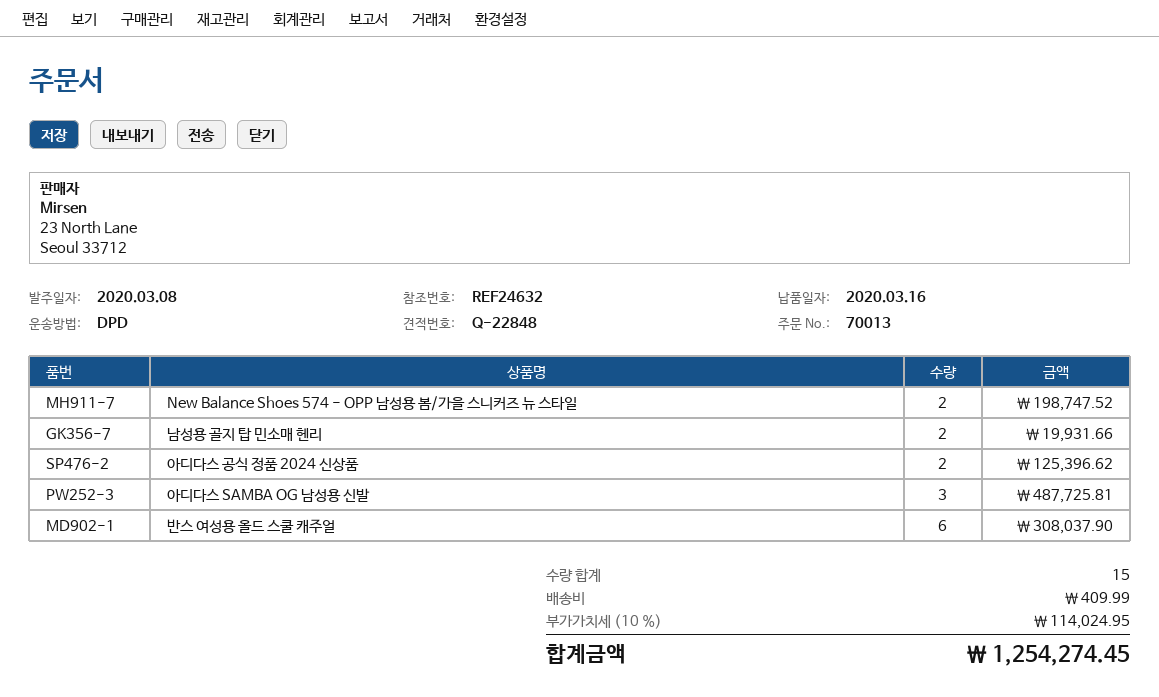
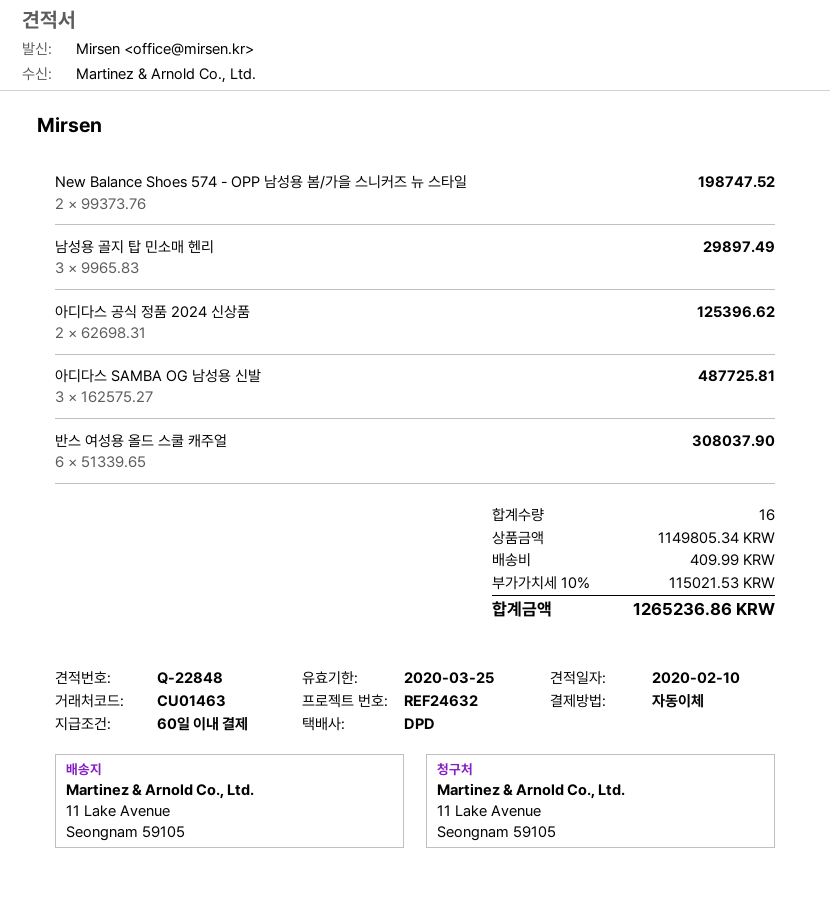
남성용 골지 탑 민소매 헨리: 2 for 19931.66 -> 3 for 29897.49
total quantity: 15 -> 16
tax: 10% = 114024.95 -> 10% = 115021.53
total: 1254274.45 -> 1265236.86

